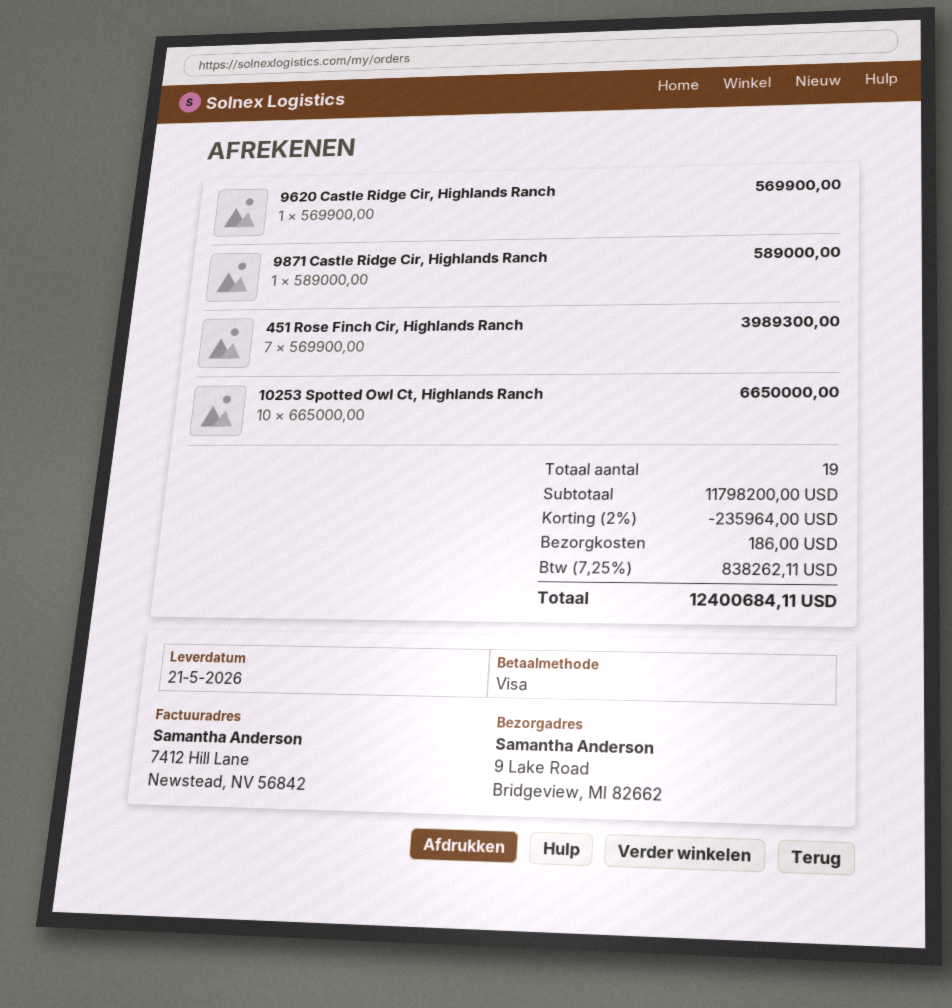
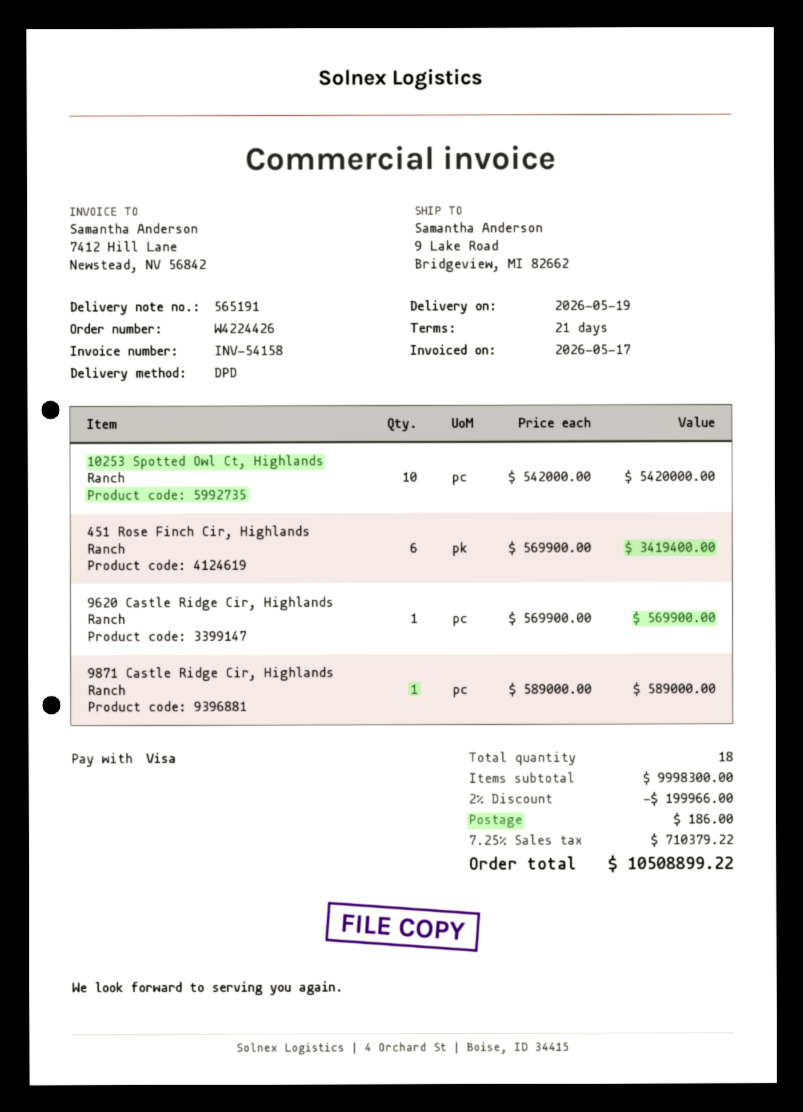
delivery date: 2026-05-21 -> 2026-05-19
451 Rose Finch Cir, Highlands Ranch: 7 x 569900.00 = 3989300.00 -> 6 x 569900.00 = 3419400.00
10253 Spotted Owl Ct, Highlands Ranch: 10 x 665000.00 = 6650000.00 -> 10 x 542000.00 = 5420000.00
total quantity: 19 -> 18
subtotal: 11798200.00 -> 9998300.00
discount: 2% = 235964.00 -> 2% = 199966.00
tax: 7.25% = 838262.11 -> 7.25% = 710379.22
total: 12400684.11 -> 10508899.22

